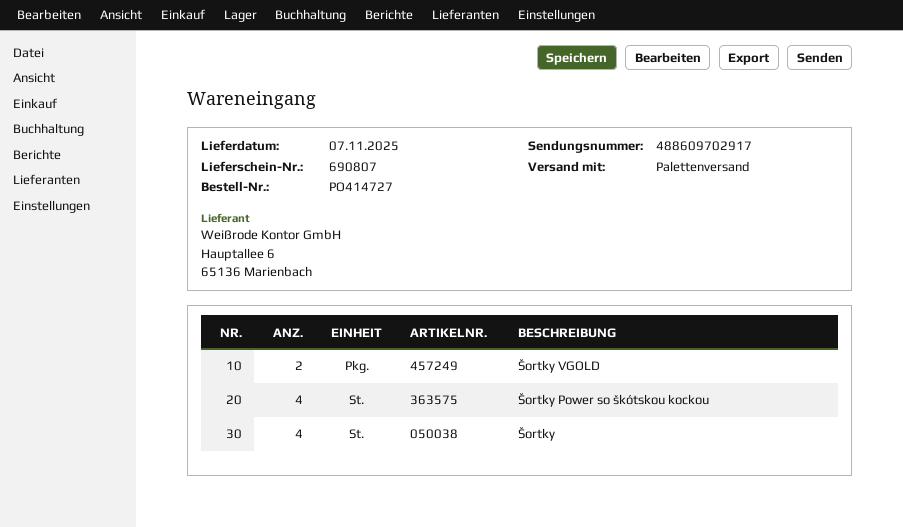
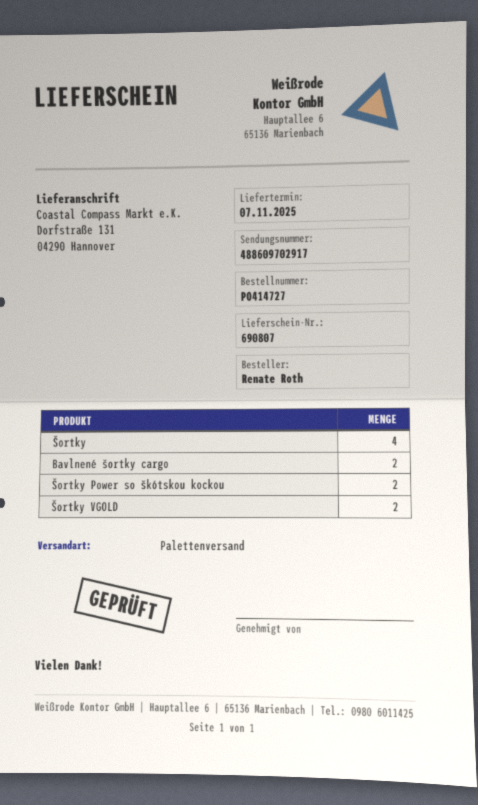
Šortky Power so škótskou kockou: 4 -> 2
Bavlnené šortky cargo: none -> 2

